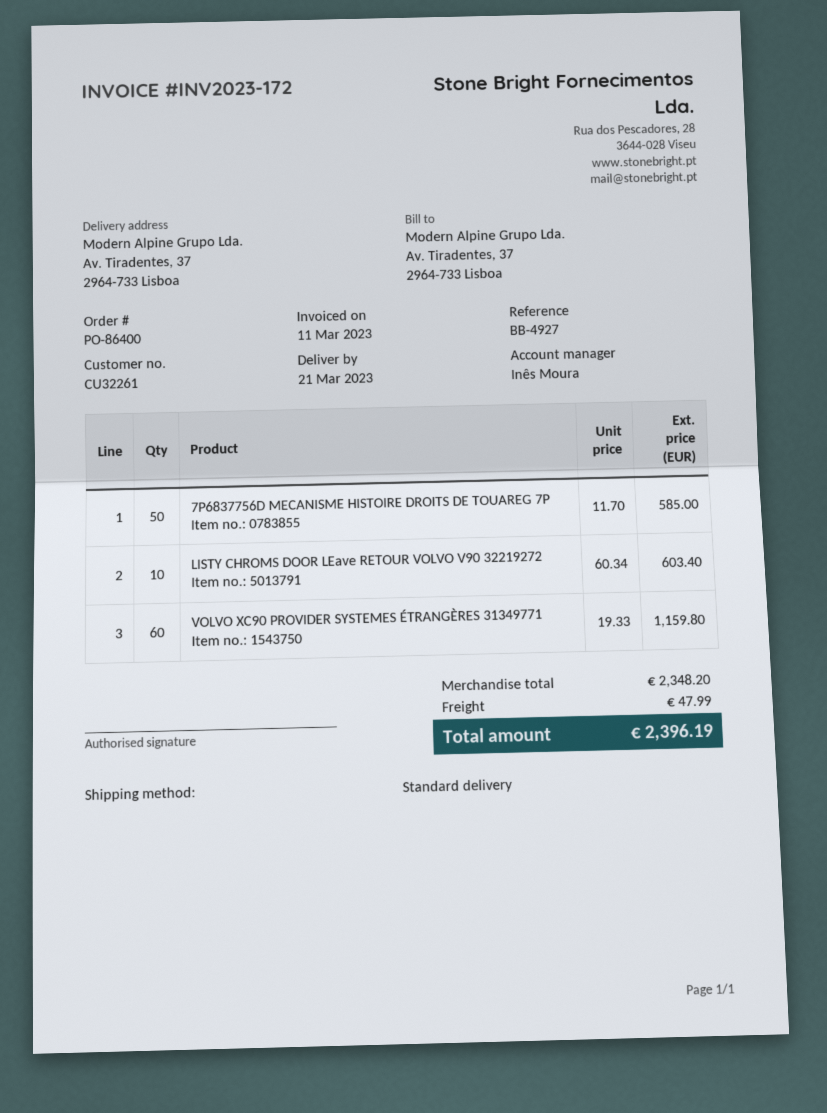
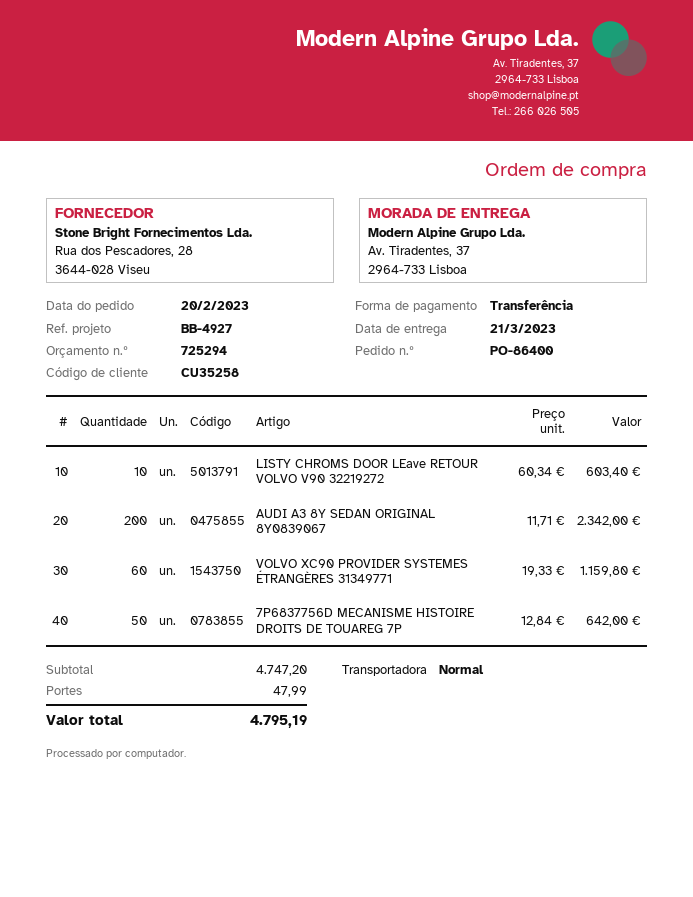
customer number: CU32261 -> CU35258
7P6837756D MECANISME HISTOIRE DROITS DE TOUAREG 7P: 50 x 11.70 = 585.00 -> 50 x 12.84 = 642.00
AUDI A3 8Y SEDAN ORIGINAL 8Y0839067: none -> 200 x 11.71 = 2342.00
subtotal: 2348.20 -> 4747.20
total: 2396.19 -> 4795.19

